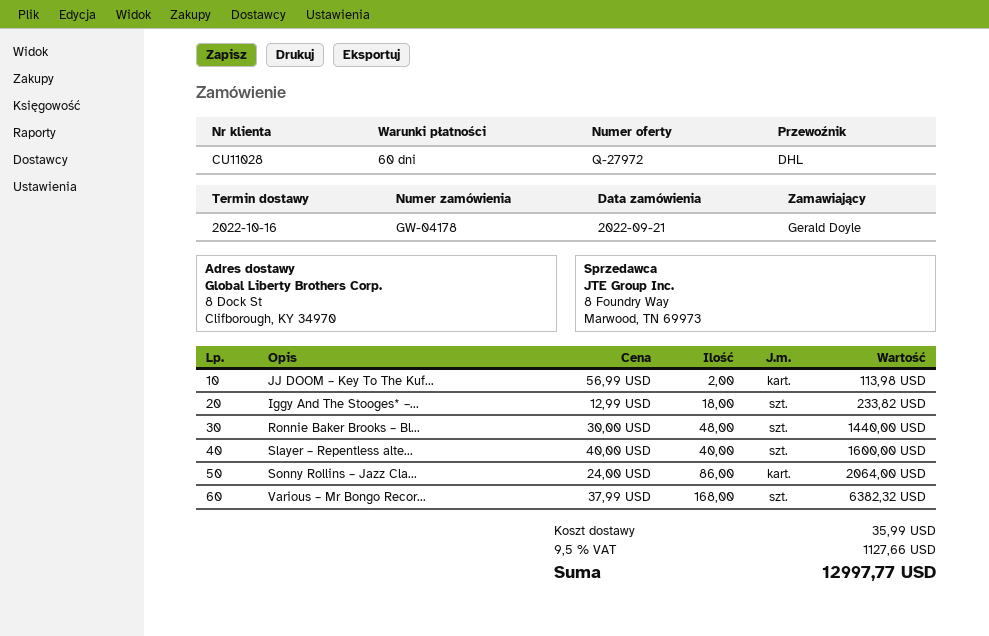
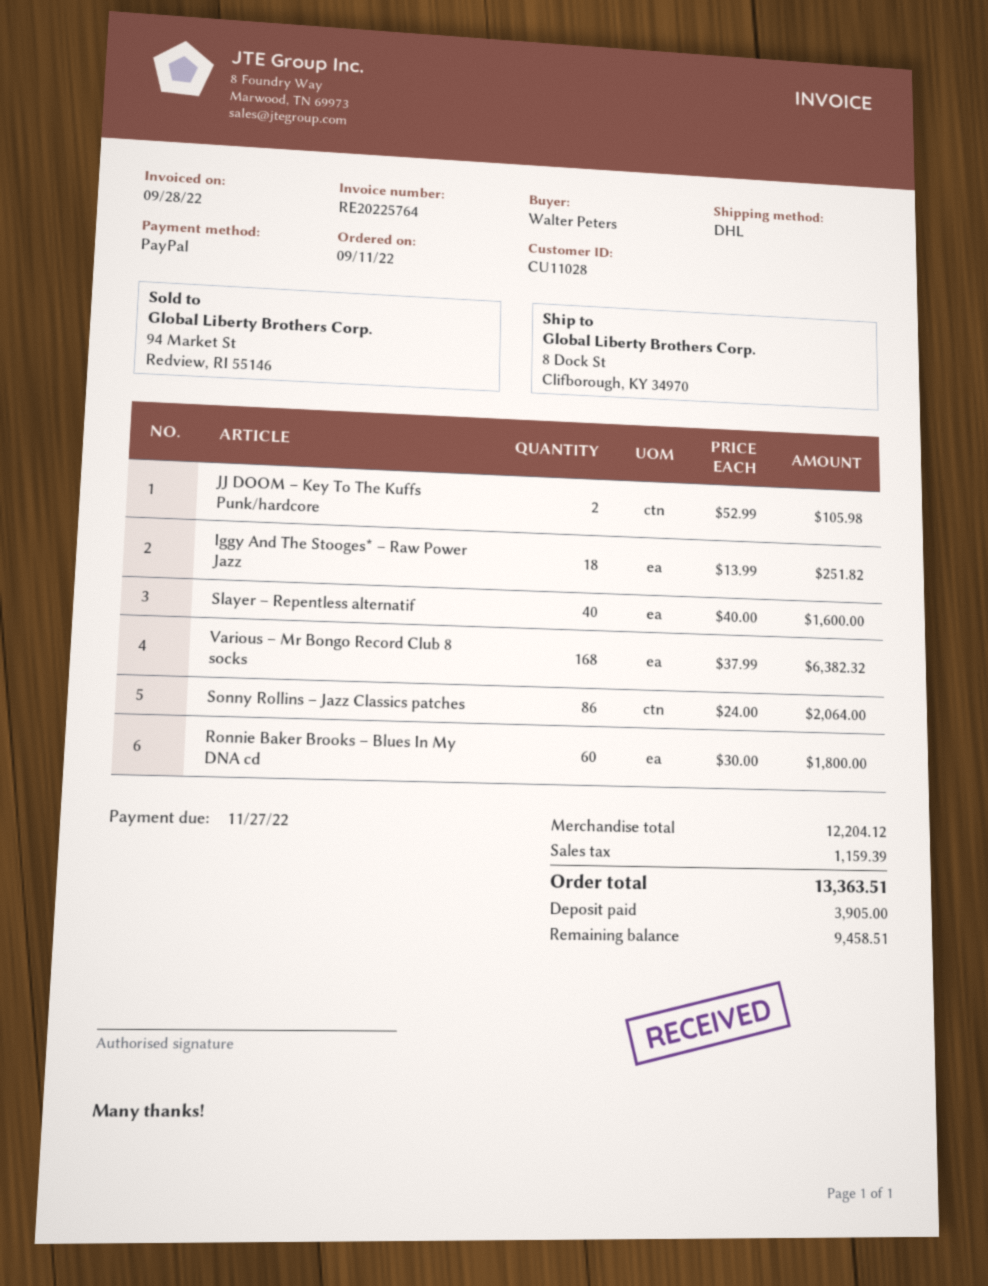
order date: 2022-09-21 -> 2022-09-11
ordered by: Gerald Doyle -> Walter Peters
JJ DOOM – Key To The Kuf...: 2 x 56.99 = 113.98 -> 2 x 52.99 = 105.98
Iggy And The Stooges* –...: 18 x 12.99 = 233.82 -> 18 x 13.99 = 251.82
Ronnie Baker Brooks – Bl...: 48 x 30.00 = 1440.00 -> 60 x 30.00 = 1800.00
shipping: 35.99 -> none
tax: 1127.66 -> 1159.39
total: 12997.77 -> 13363.51

